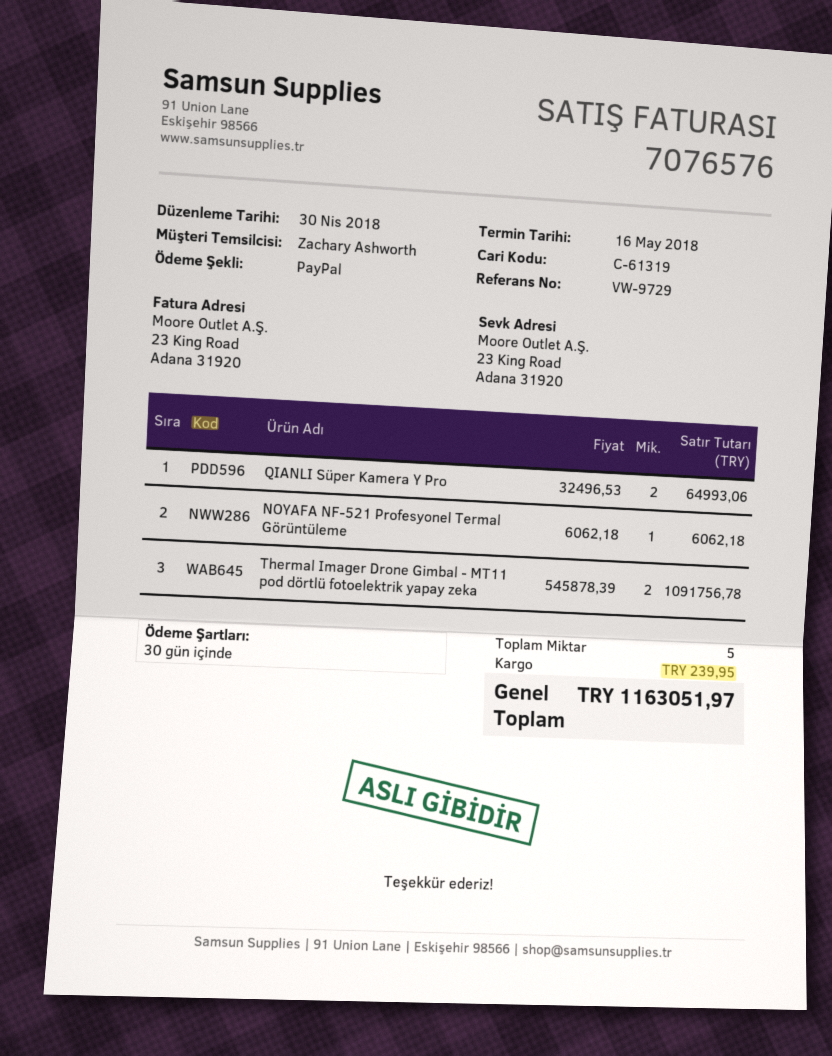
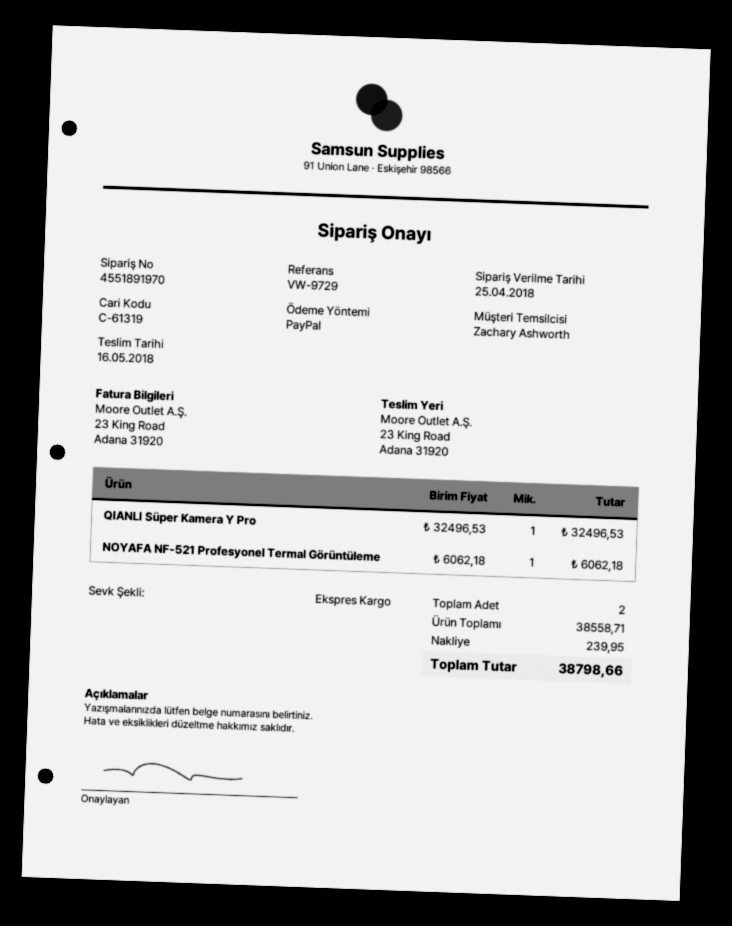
QIANLI Süper Kamera Y Pro: 2 x 32496.53 = 64993.06 -> 1 x 32496.53 = 32496.53
Thermal Imager Drone Gimbal - MT11 pod dörtlü fotoelektrik yapay zeka: 2 x 545878.39 = 1091756.78 -> none
total quantity: 5 -> 2
total: 1163051.97 -> 38798.66

